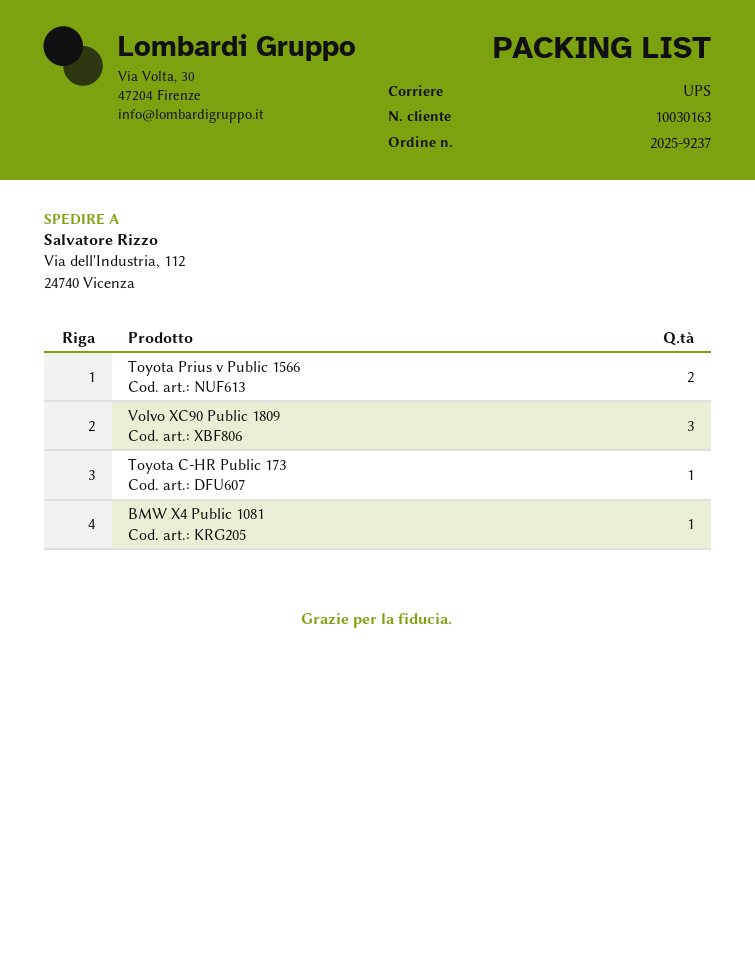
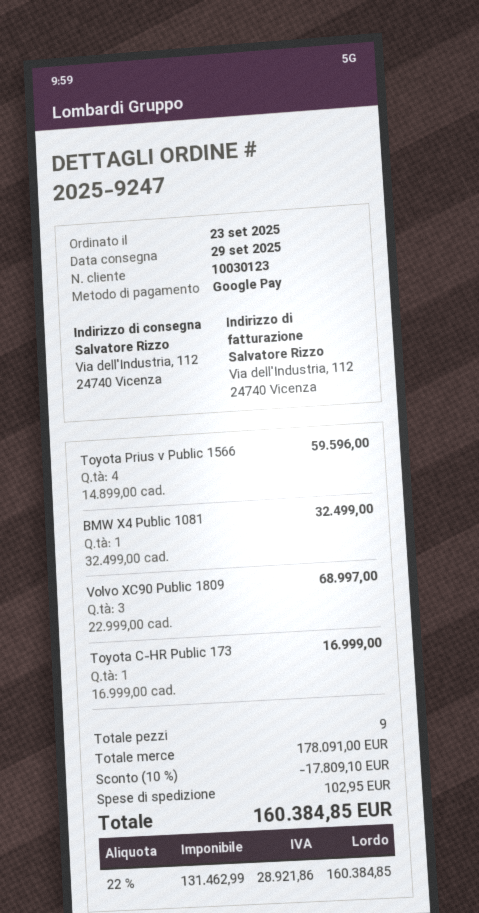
order number: 2025-9237 -> 2025-9247
customer number: 10030163 -> 10030123
Toyota Prius v Public 1566: 2 -> 4

